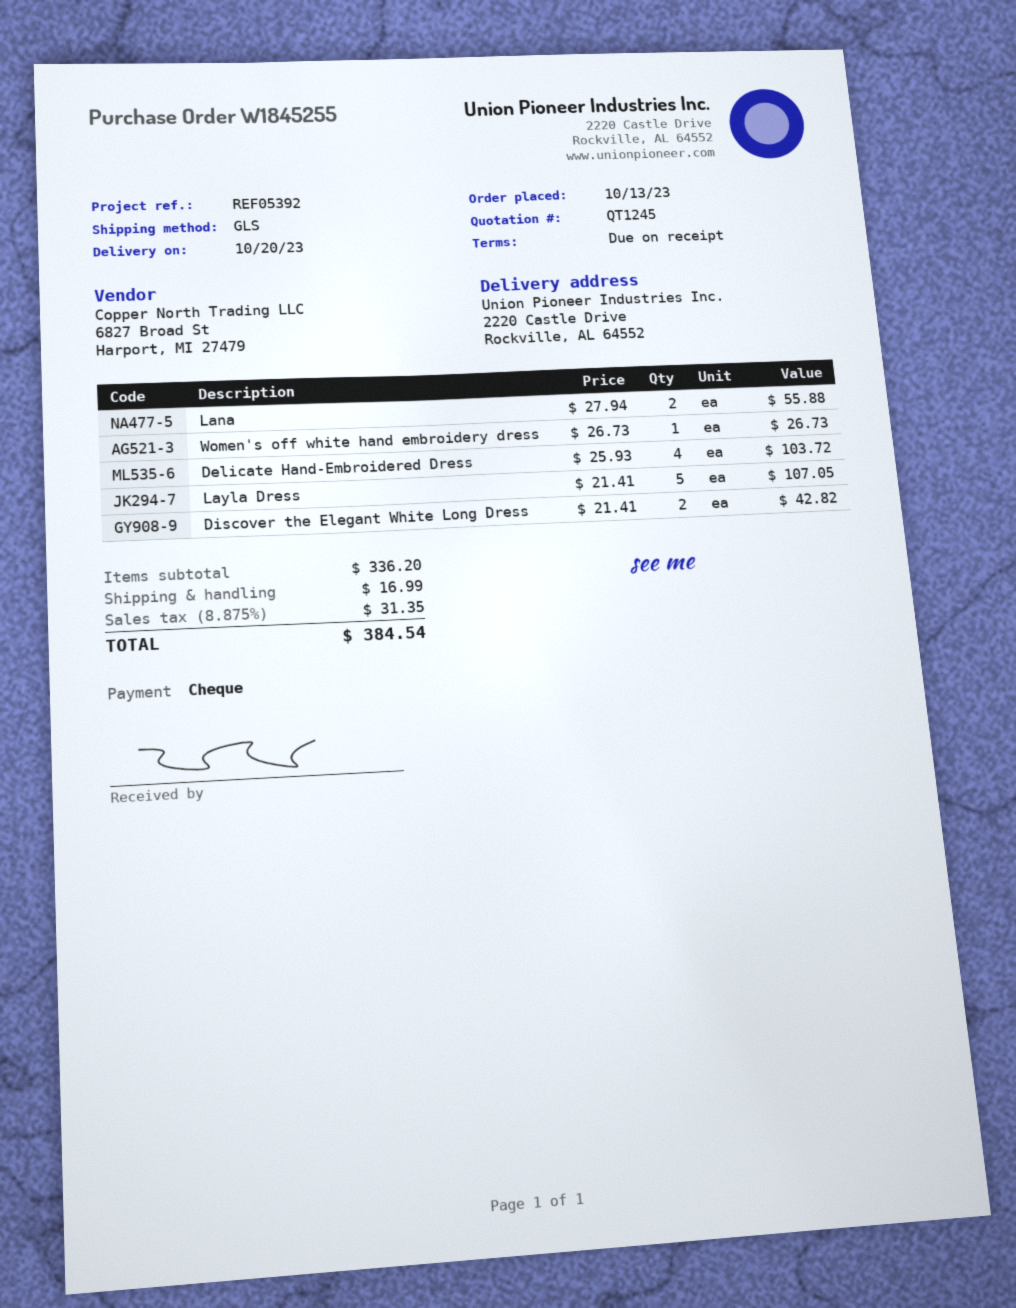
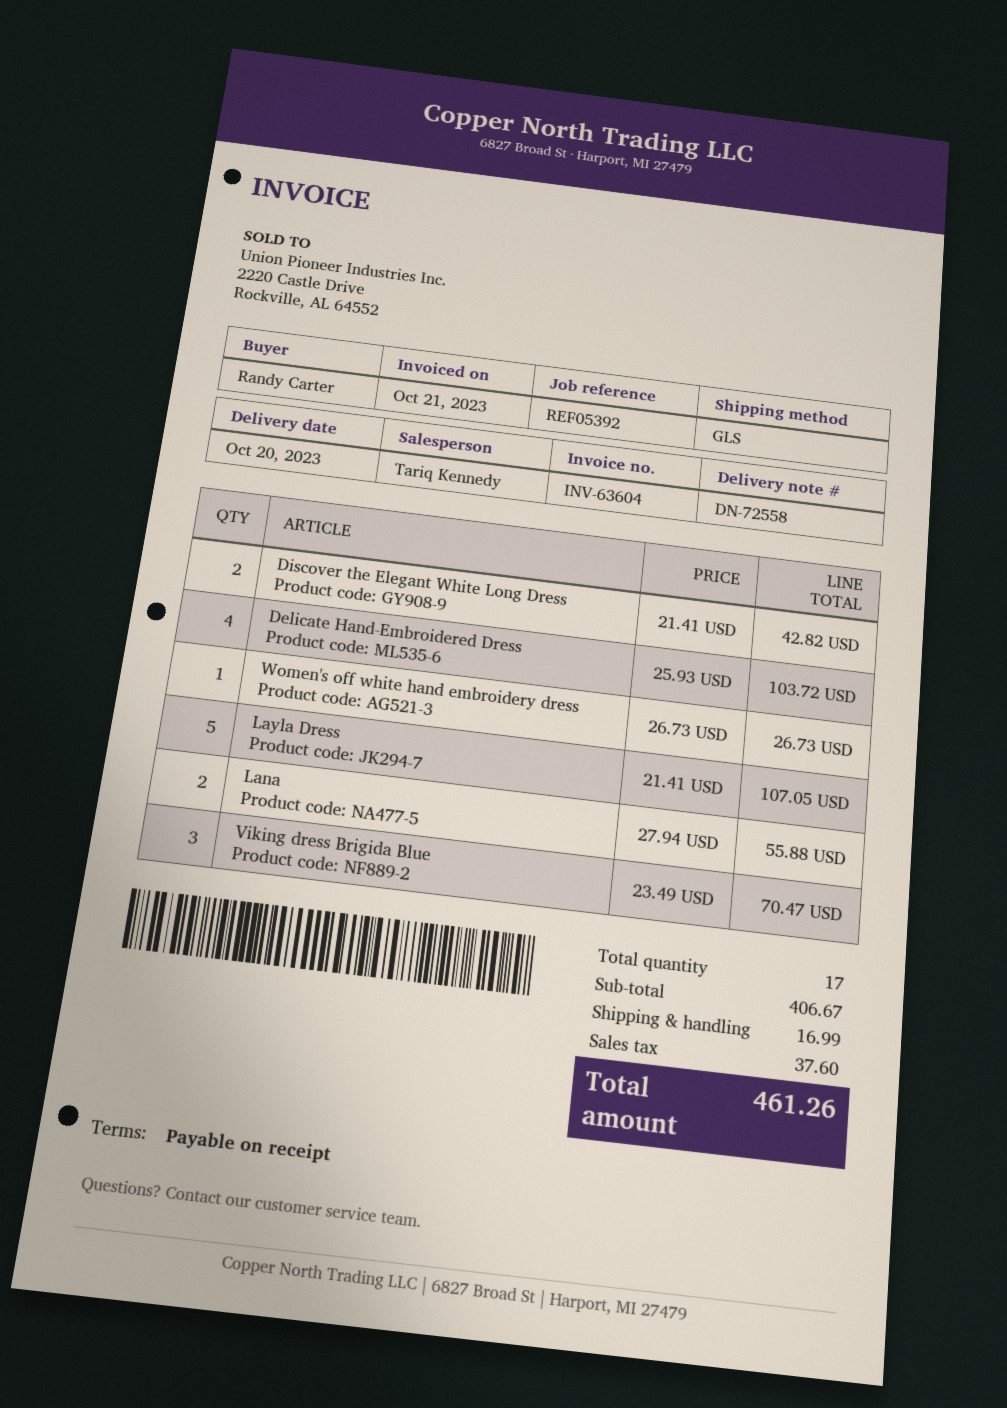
Viking dress Brigida Blue: none -> 3 x 23.49 = 70.47
subtotal: 336.20 -> 406.67
tax: 31.35 -> 37.60
total: 384.54 -> 461.26

